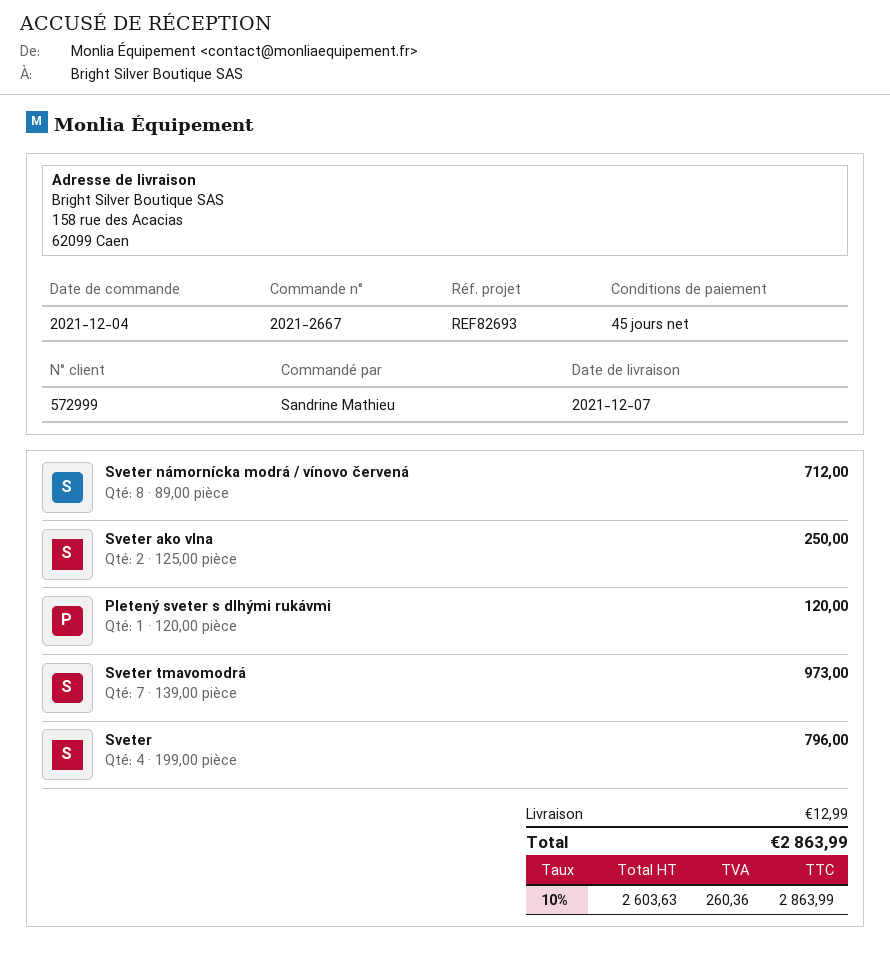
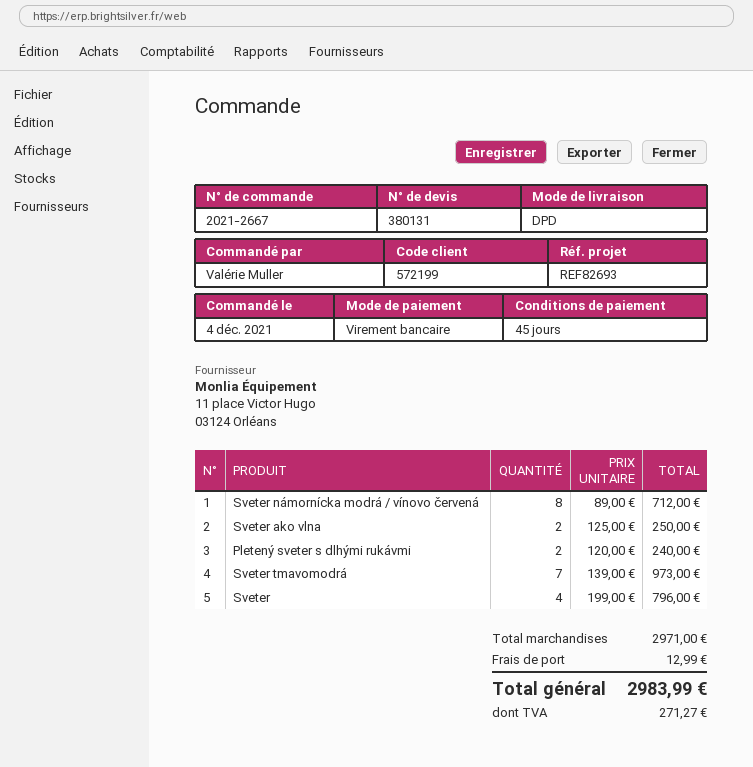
customer number: 572999 -> 572199
ordered by: Sandrine Mathieu -> Valérie Muller
Pletený sveter s dlhými rukávmi: 1 x 120.00 = 120.00 -> 2 x 120.00 = 240.00
tax: 260.36 -> 271.27
total: 2863.99 -> 2983.99

